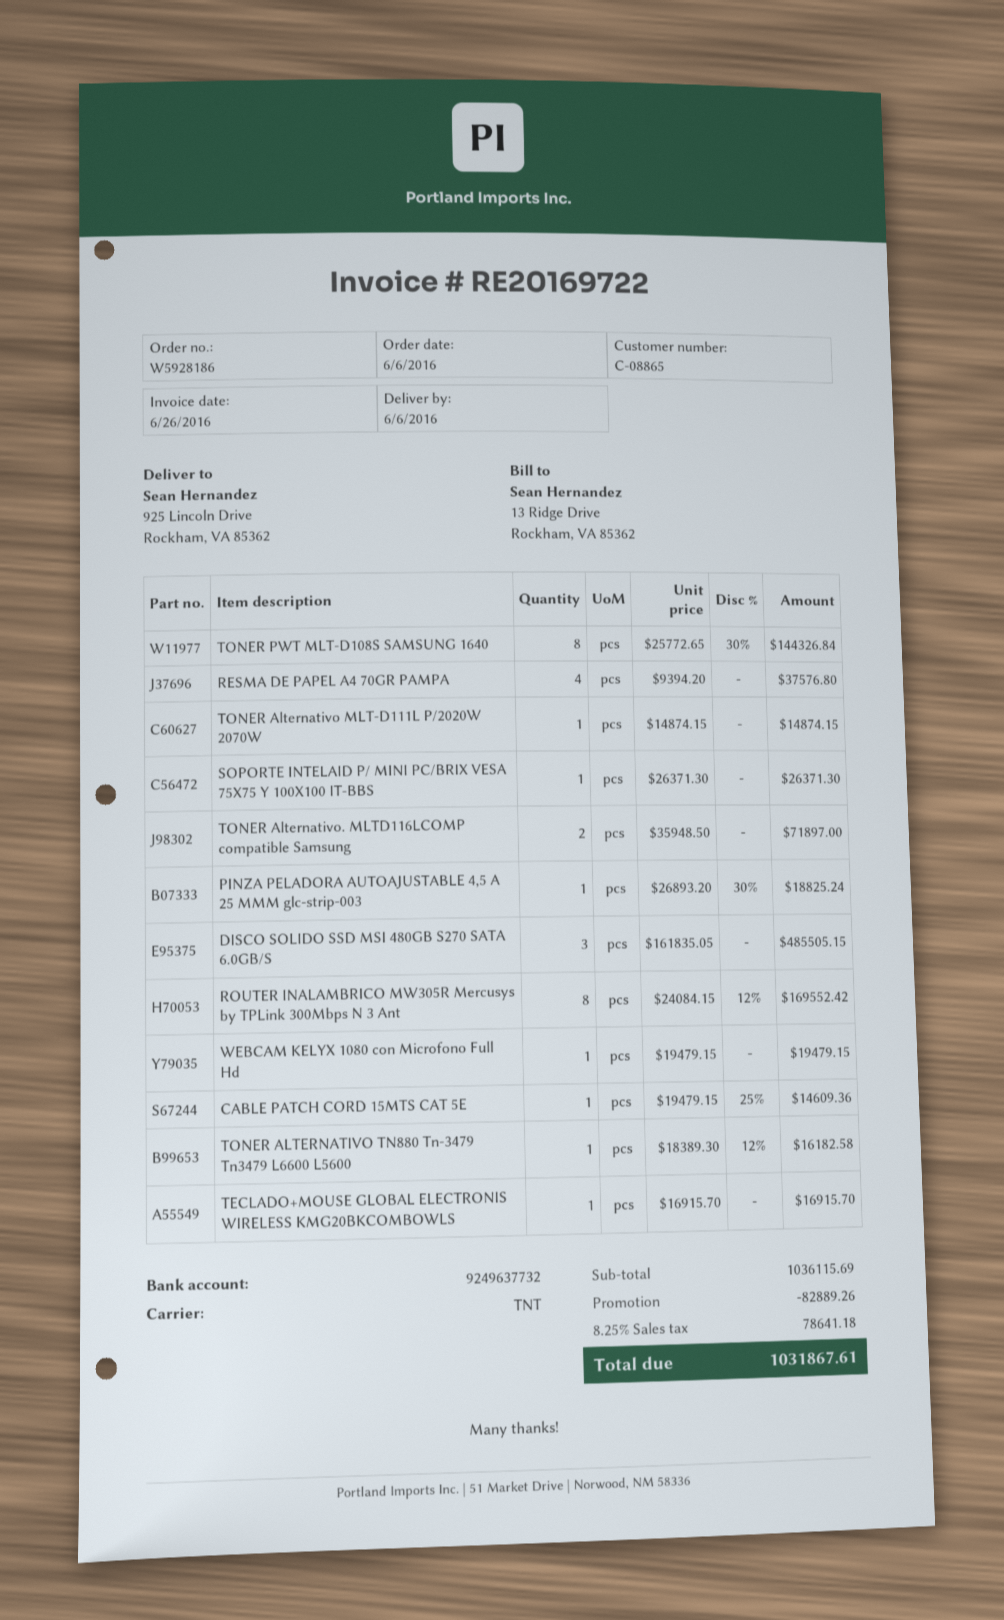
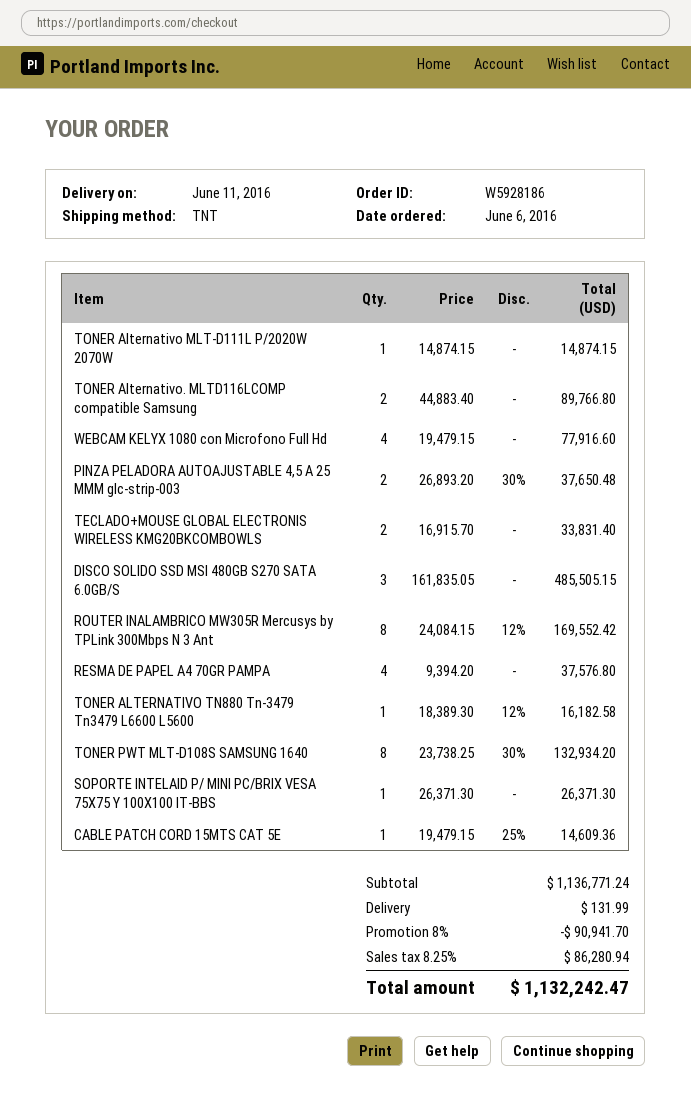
delivery date: 2016-06-06 -> 2016-06-11
TONER PWT MLT-D108S SAMSUNG 1640: 8 x 25772.65 - 30% = 144326.84 -> 8 x 23738.25 - 30% = 132934.20
TONER Alternativo. MLTD116LCOMP compatible Samsung: 2 x 35948.50 = 71897.00 -> 2 x 44883.40 = 89766.80
PINZA PELADORA AUTOAJUSTABLE 4,5 A 25 MMM glc-strip-003: 1 x 26893.20 - 30% = 18825.24 -> 2 x 26893.20 - 30% = 37650.48
WEBCAM KELYX 1080 con Microfono Full Hd: 1 x 19479.15 = 19479.15 -> 4 x 19479.15 = 77916.60
TECLADO+MOUSE GLOBAL ELECTRONIS WIRELESS KMG20BKCOMBOWLS: 1 x 16915.70 = 16915.70 -> 2 x 16915.70 = 33831.40
subtotal: 1036115.69 -> 1136771.24
discount: 82889.26 -> 90941.70
shipping: none -> 131.99
tax: 8.25% = 78641.18 -> 8.25% = 86280.94
total: 1031867.61 -> 1132242.47

